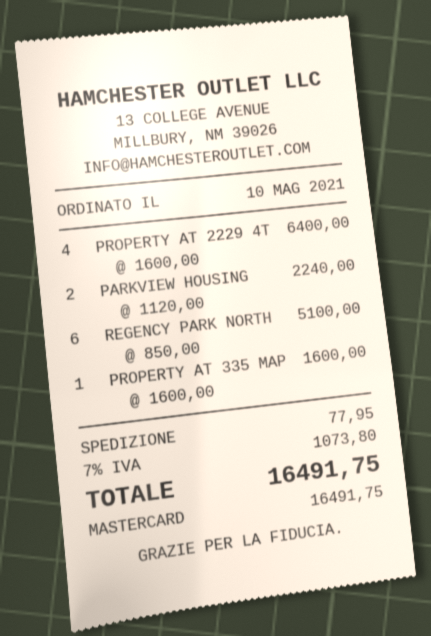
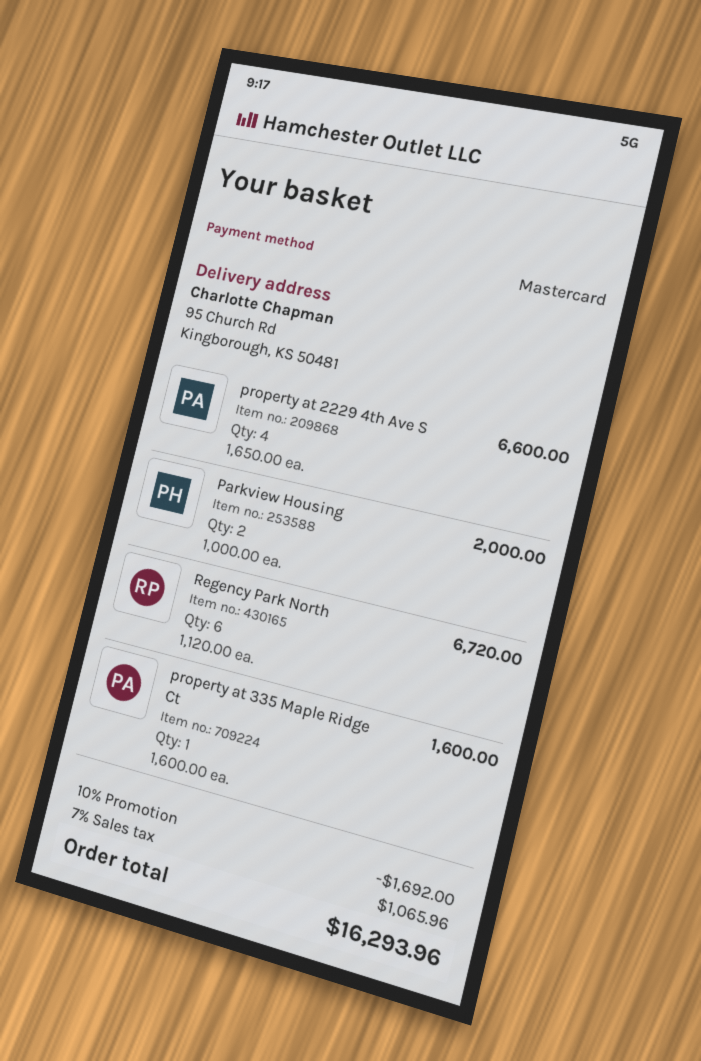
PROPERTY AT 2229 4T: 4 x 1600.00 = 6400.00 -> 4 x 1650.00 = 6600.00
PARKVIEW HOUSING: 2 x 1120.00 = 2240.00 -> 2 x 1000.00 = 2000.00
REGENCY PARK NORTH: 6 x 850.00 = 5100.00 -> 6 x 1120.00 = 6720.00
discount: none -> 10% = 1692.00
shipping: 77.95 -> none
tax: 7% = 1073.80 -> 7% = 1065.96
total: 16491.75 -> 16293.96

